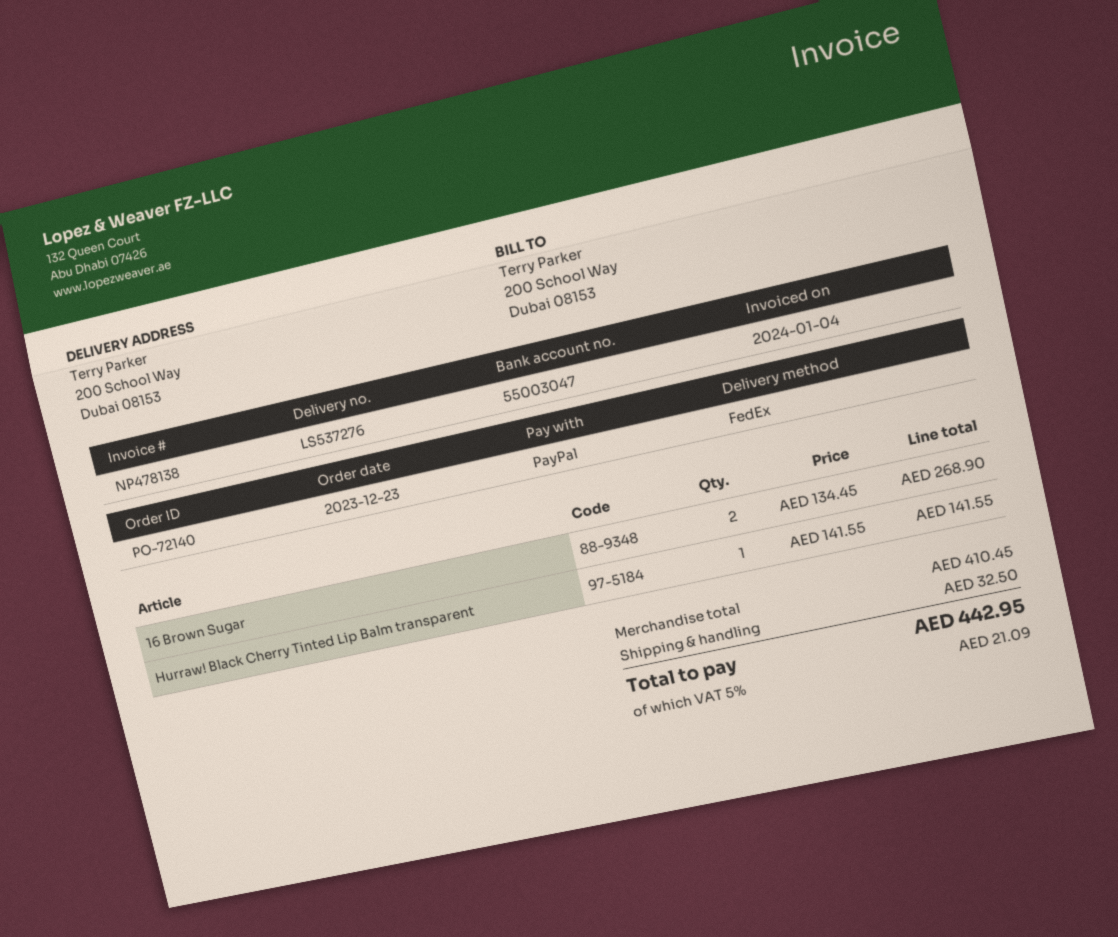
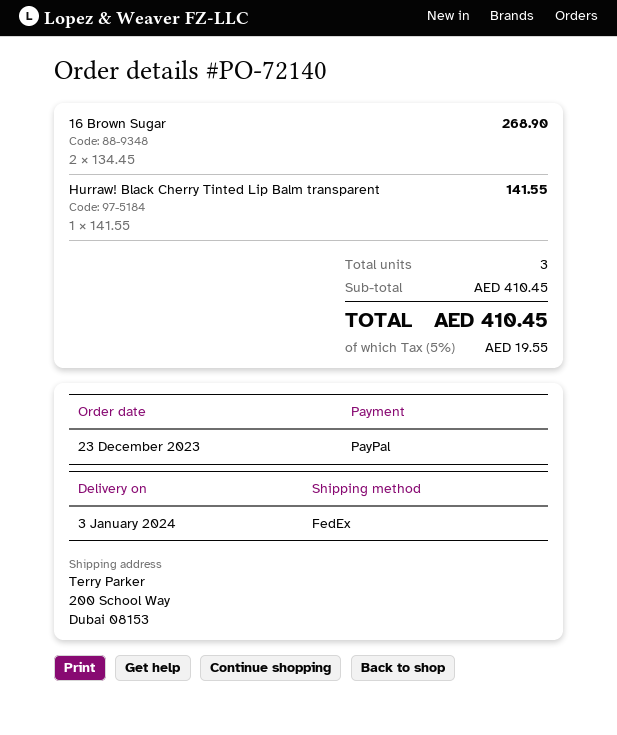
shipping: 32.50 -> none
tax: 5% = 21.09 -> 5% = 19.55
total: 442.95 -> 410.45

